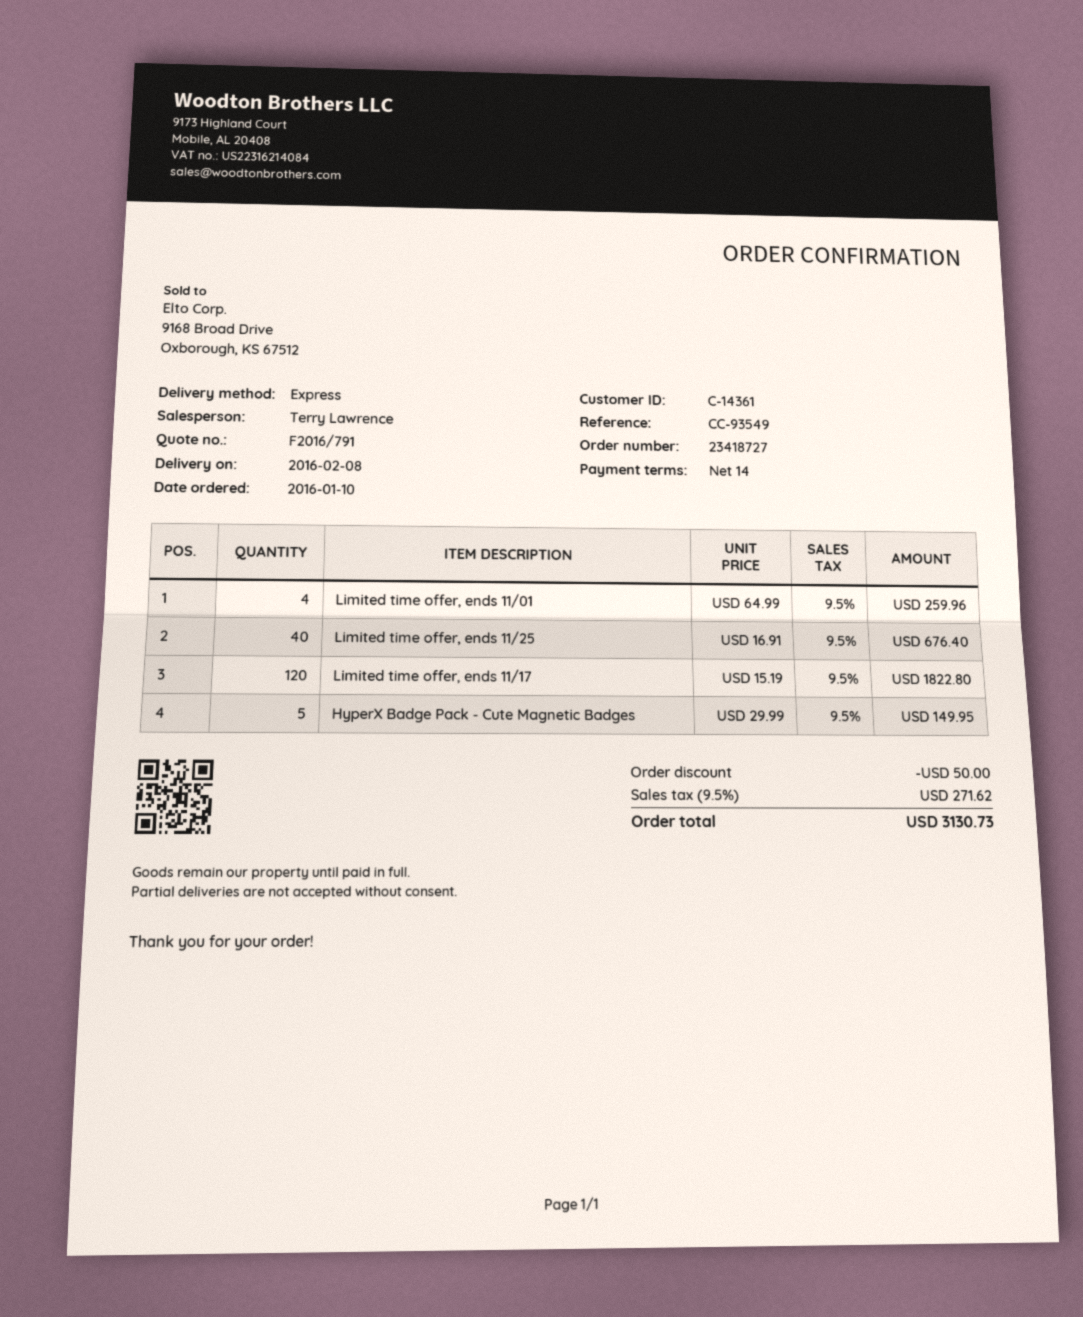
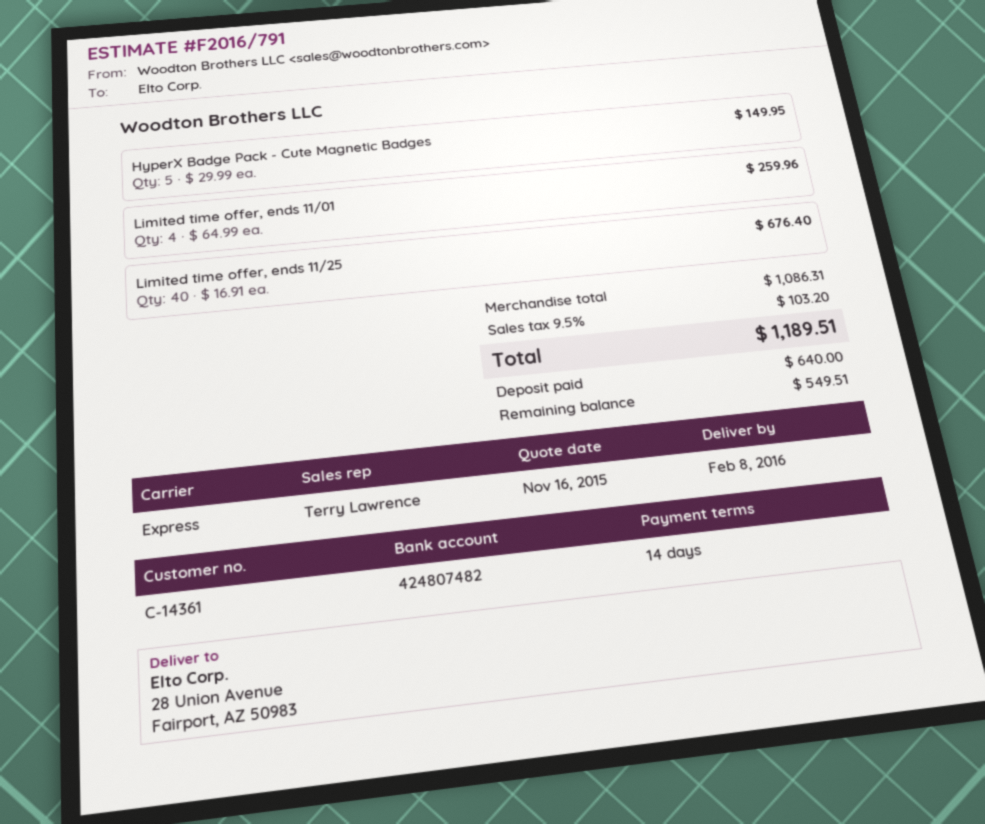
Limited time offer, ends 11/17: 120 x 15.19 = 1822.80 -> none
discount: 50.00 -> none
tax: 9.5% = 271.62 -> 9.5% = 103.20
total: 3130.73 -> 1189.51

